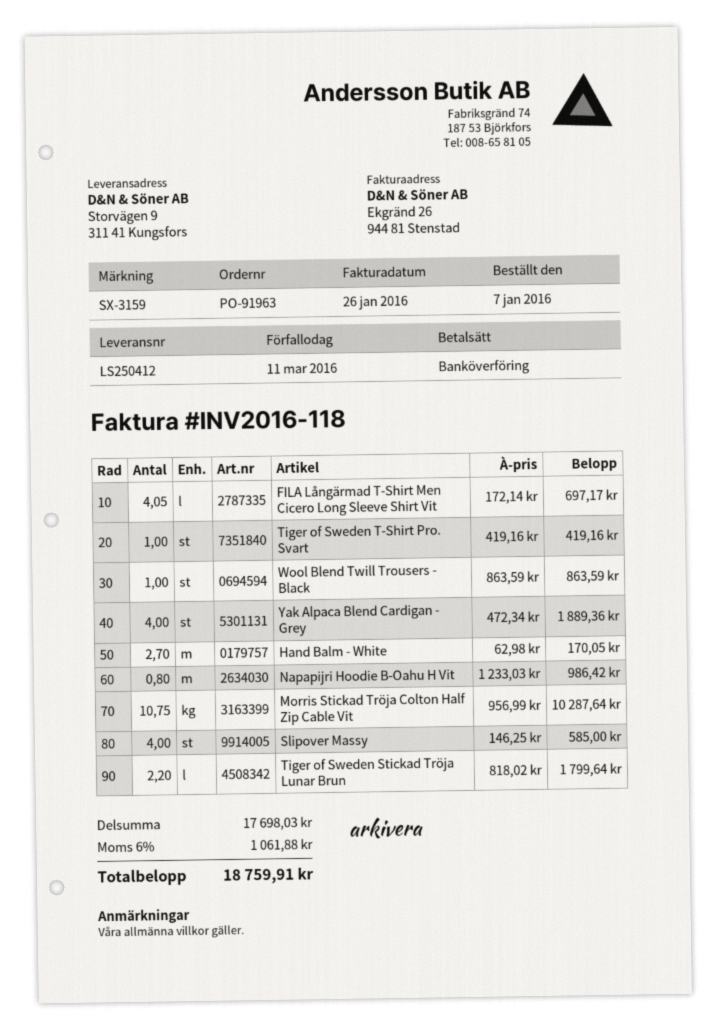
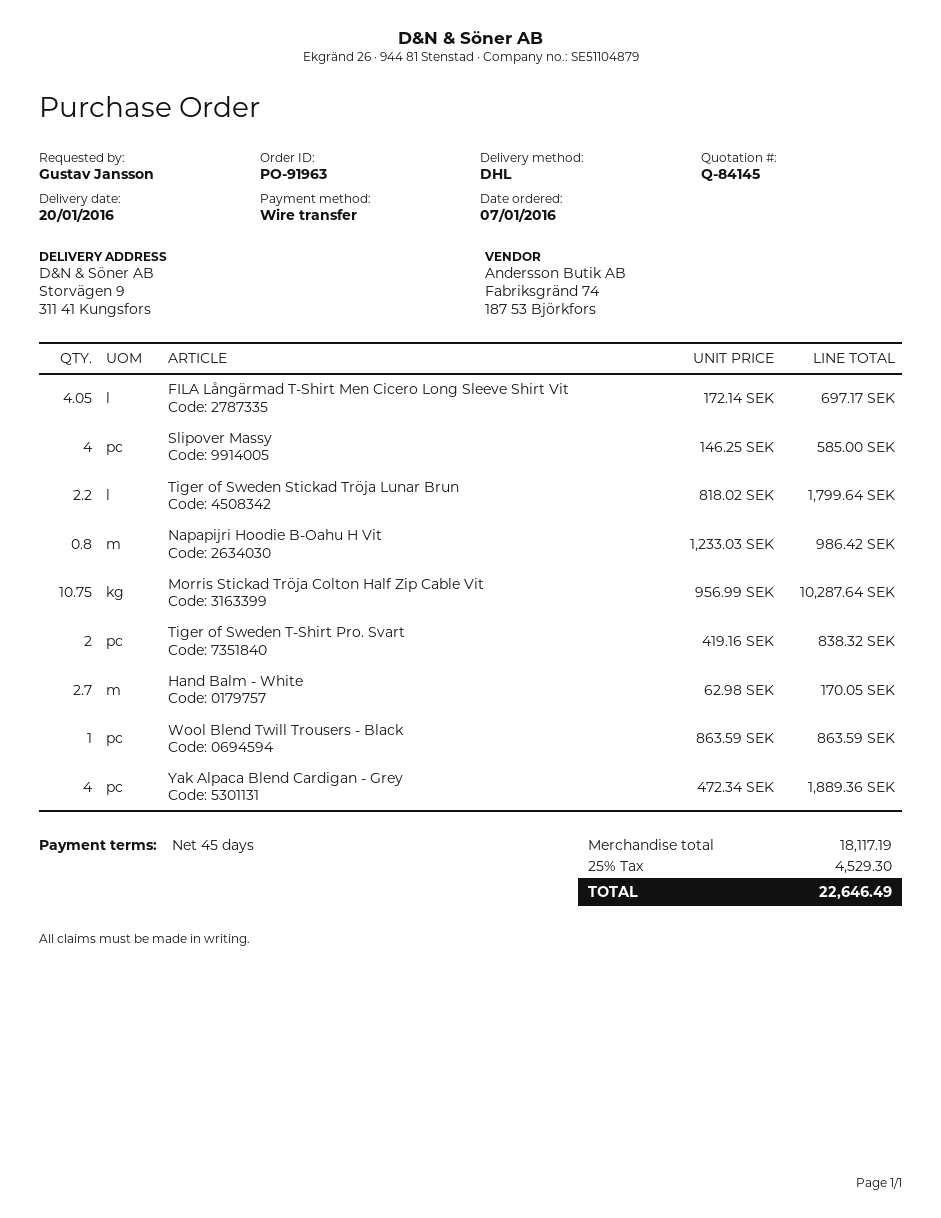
Tiger of Sweden T-Shirt Pro. Svart: 1 x 419.16 = 419.16 -> 2 x 419.16 = 838.32
subtotal: 17698.03 -> 18117.19
tax: 6% = 1061.88 -> 25% = 4529.30
total: 18759.91 -> 22646.49

